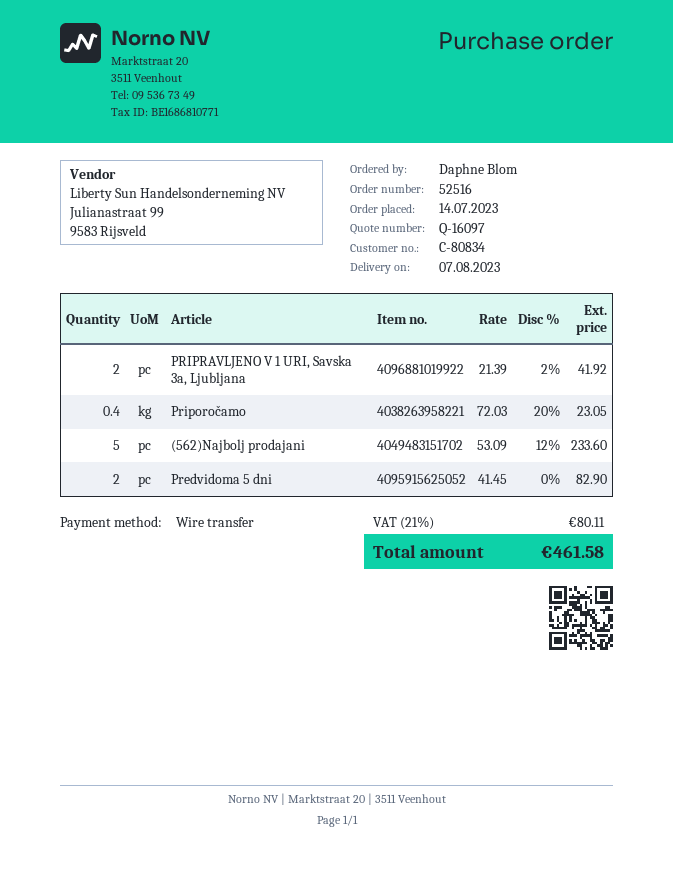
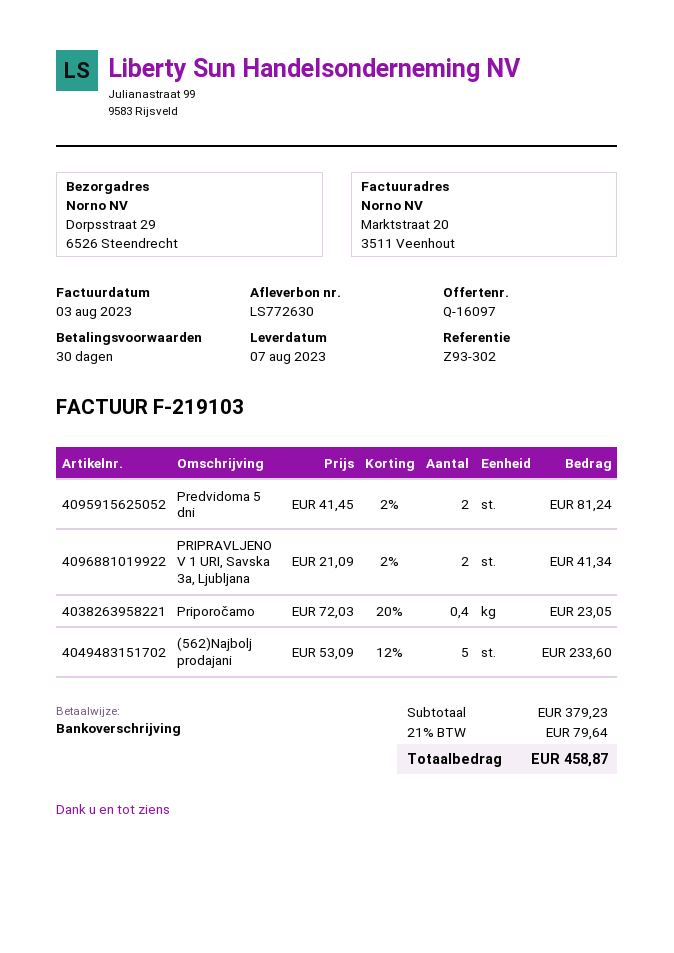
PRIPRAVLJENO V 1 URI, Savska 3a, Ljubljana: 2 x 21.39 - 2% = 41.92 -> 2 x 21.09 - 2% = 41.34
Predvidoma 5 dni: 2 x 41.45 = 82.90 -> 2 x 41.45 - 2% = 81.24
tax: 21% = 80.11 -> 21% = 79.64
total: 461.58 -> 458.87

